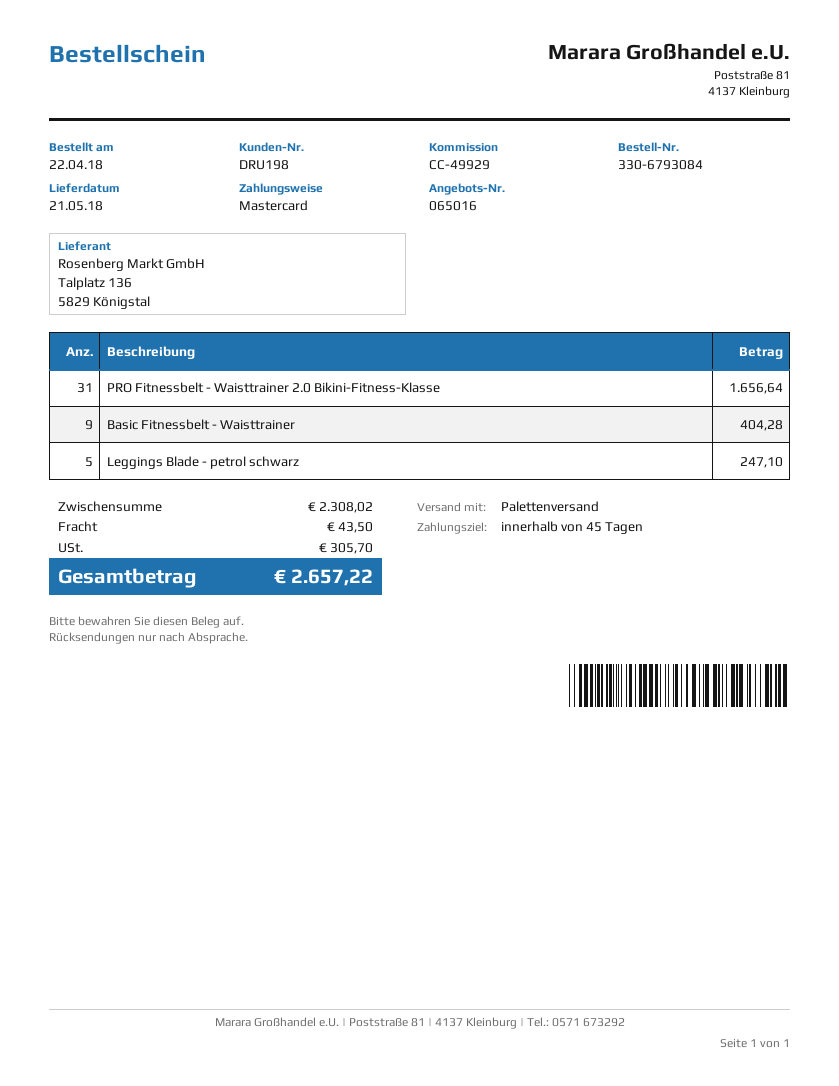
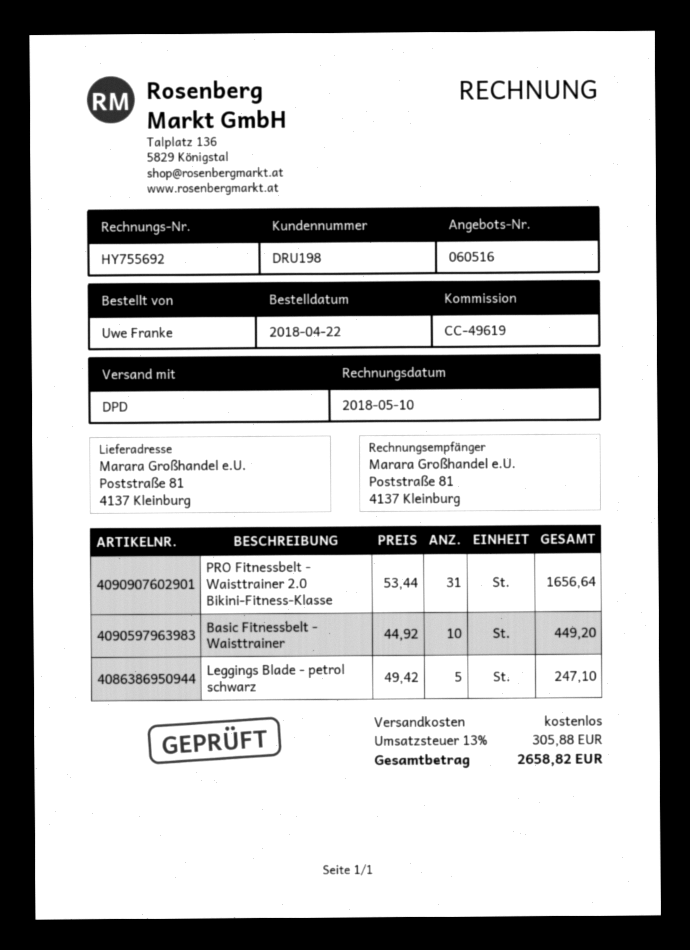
quote number: 065016 -> 060516
reference: CC-49929 -> CC-49619
shipping method: pallet freight -> DPD
Basic Fitnessbelt - Waisttrainer: 9 for 404.28 -> 10 for 449.20
shipping: 43.50 -> 0.00
tax: 305.70 -> 305.88
total: 2657.22 -> 2658.82

